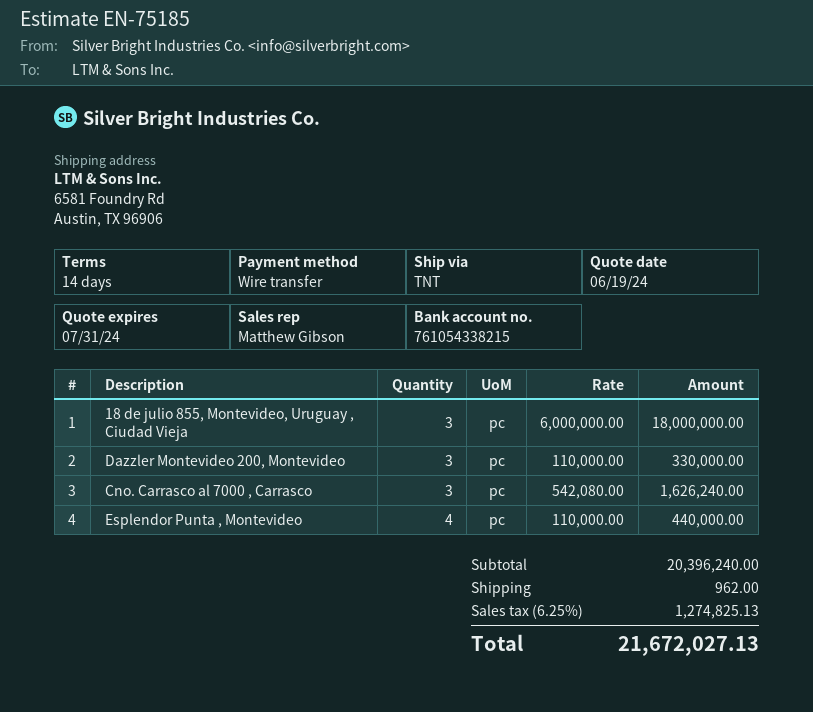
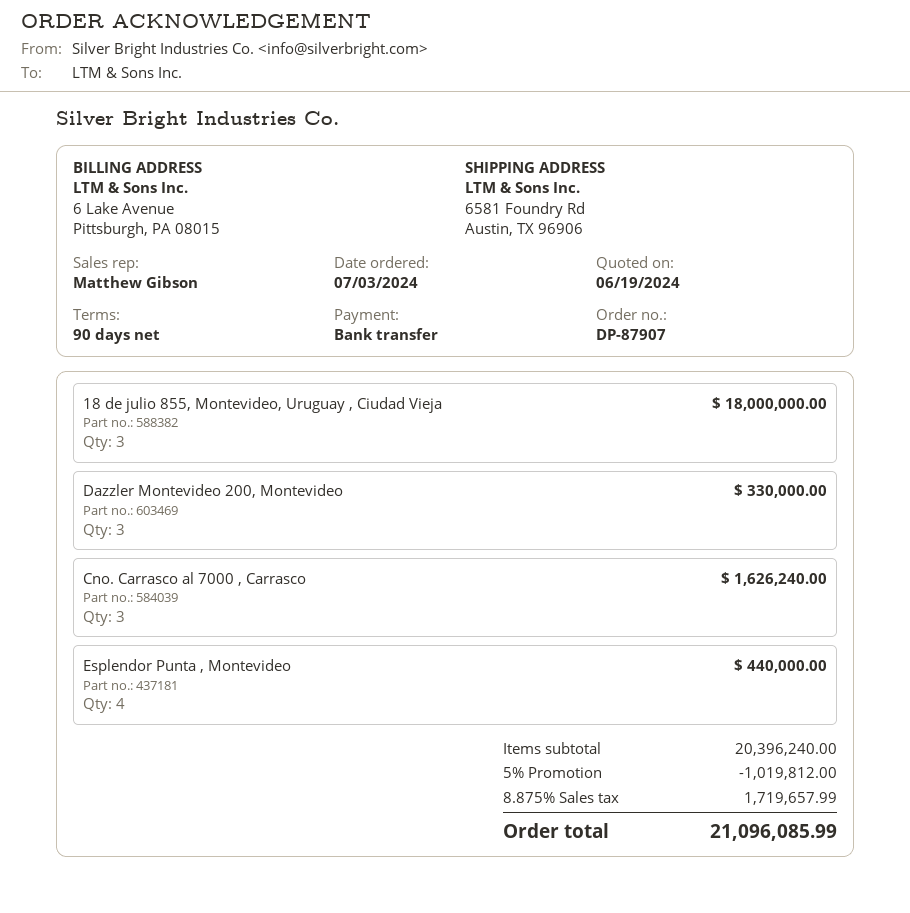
payment terms: 14 days -> 90 days
discount: none -> 5% = 1019812.00
shipping: 962.00 -> none
tax: 6.25% = 1274825.13 -> 8.875% = 1719657.99
total: 21672027.13 -> 21096085.99

